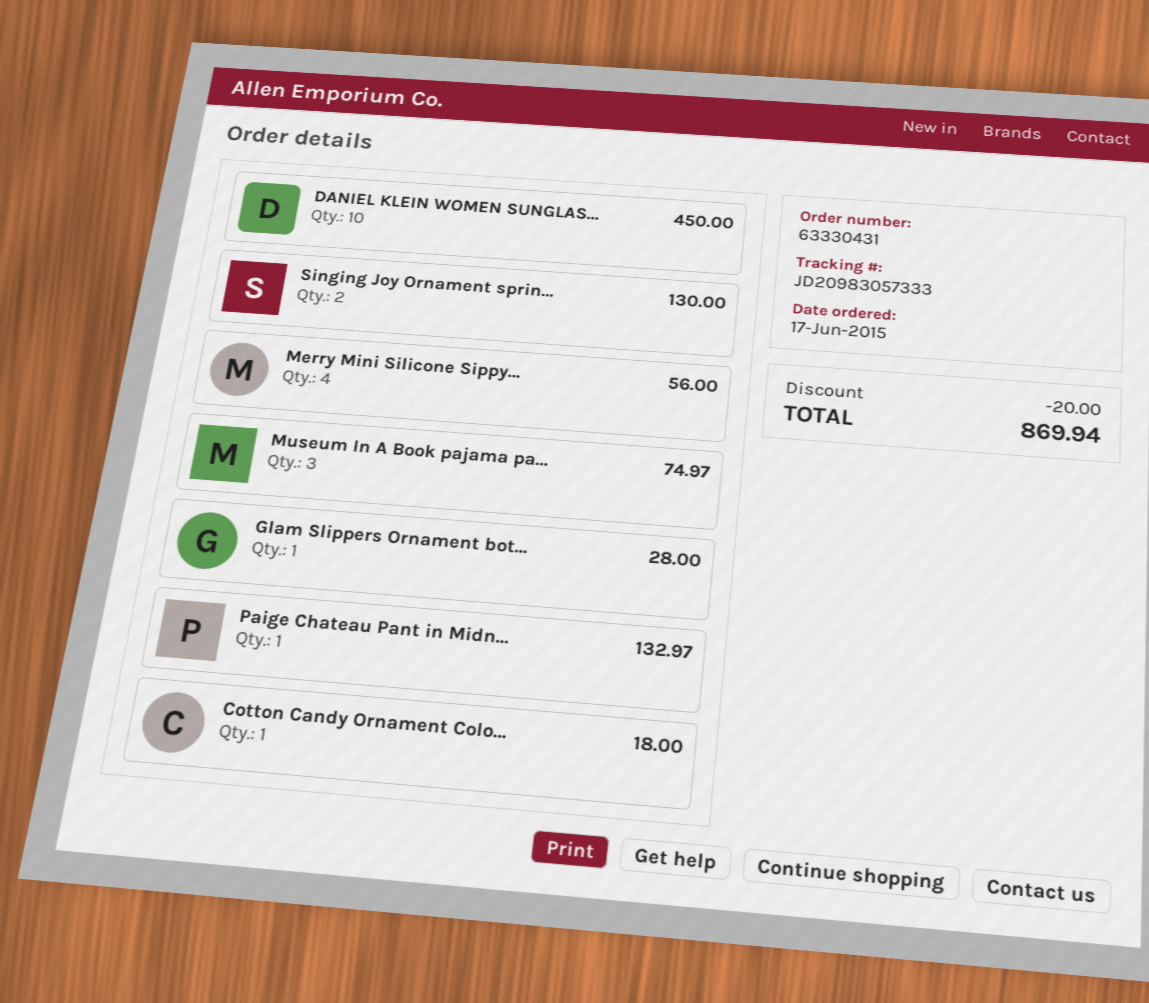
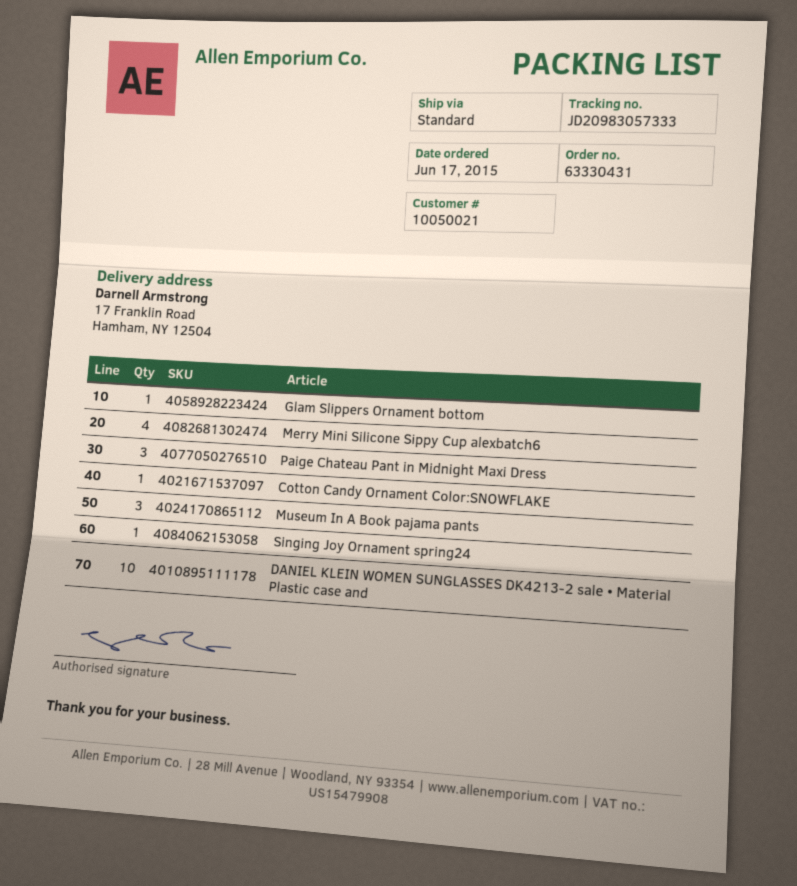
Singing Joy Ornament sprin...: 2 -> 1
Paige Chateau Pant in Midn...: 1 -> 3

